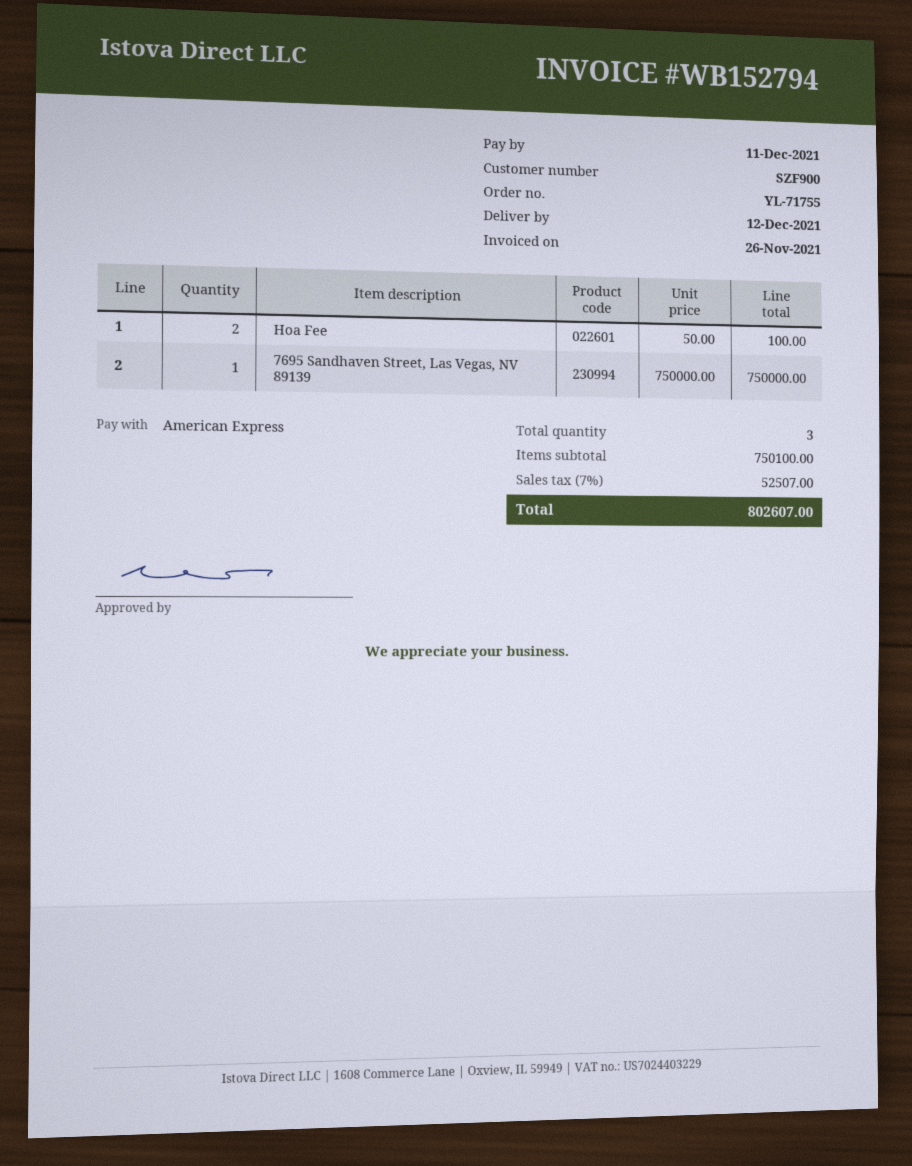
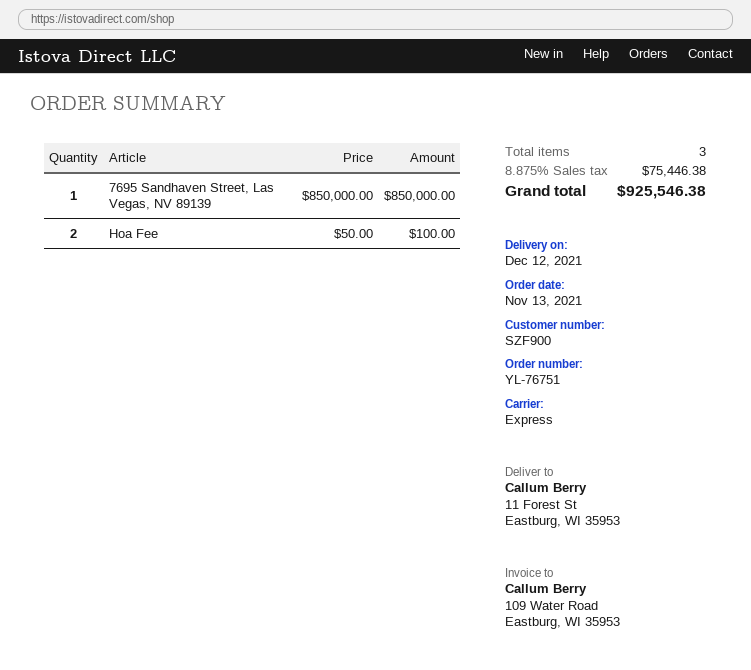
order number: YL-71755 -> YL-76751
7695 Sandhaven Street, Las Vegas, NV 89139: 1 x 750000.00 = 750000.00 -> 1 x 850000.00 = 850000.00
tax: 7% = 52507.00 -> 8.875% = 75446.38
total: 802607.00 -> 925546.38

